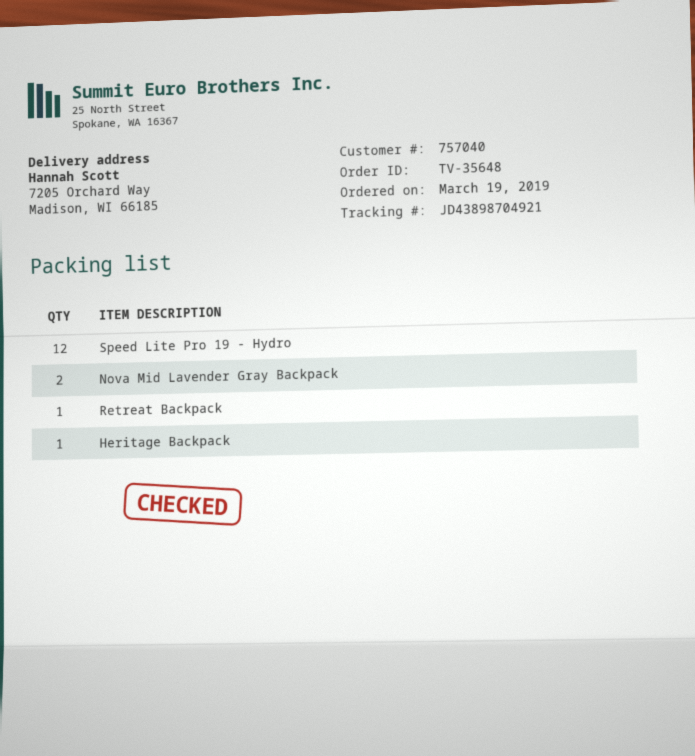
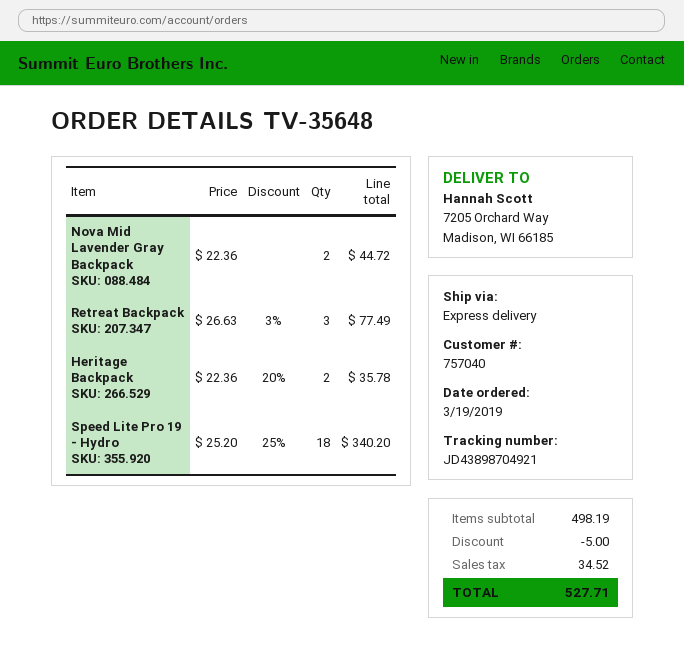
Speed Lite Pro 19 - Hydro: 12 -> 18
Retreat Backpack: 1 -> 3
Heritage Backpack: 1 -> 2

